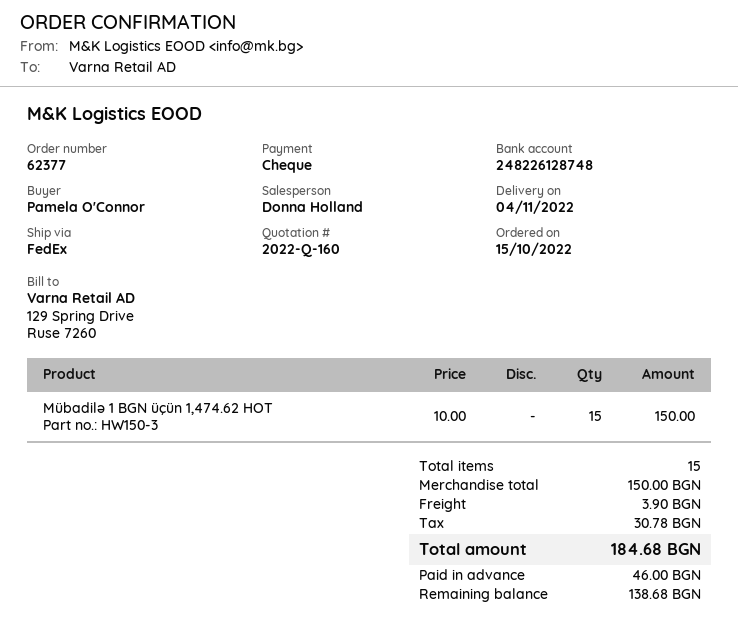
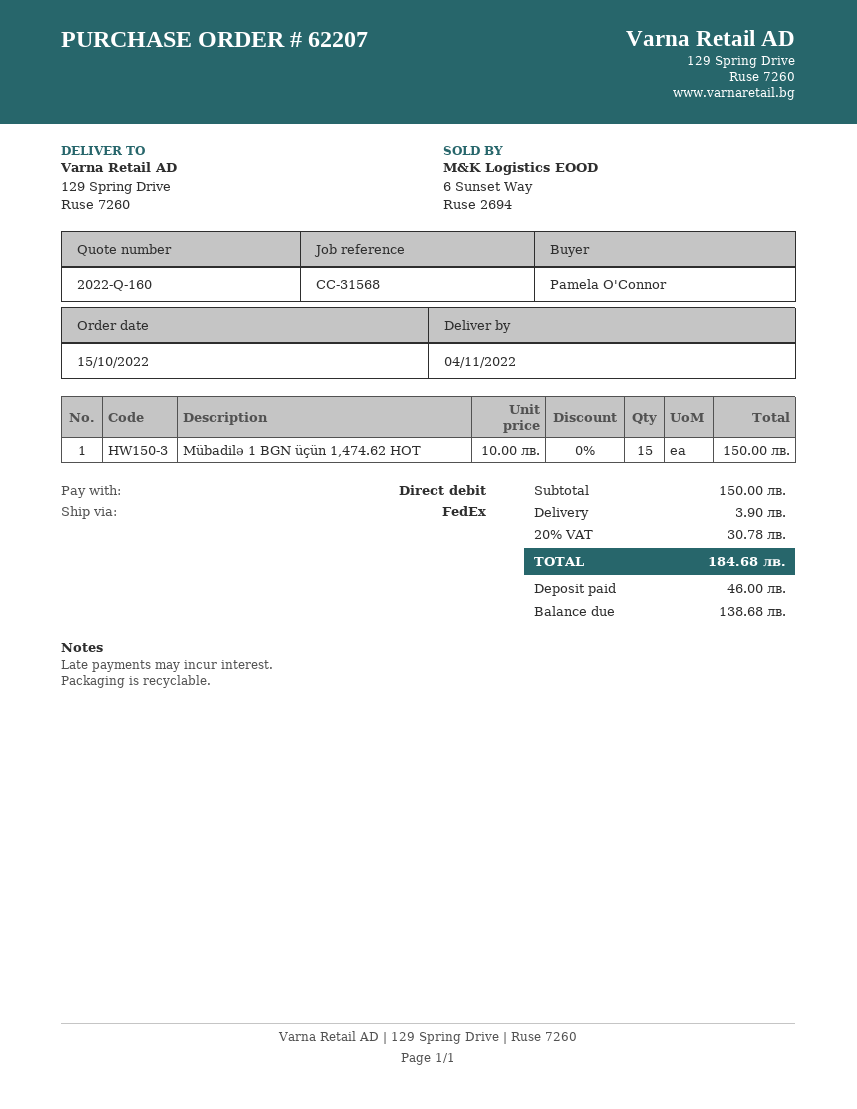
order number: 62377 -> 62207
payment method: cheque -> direct debit

